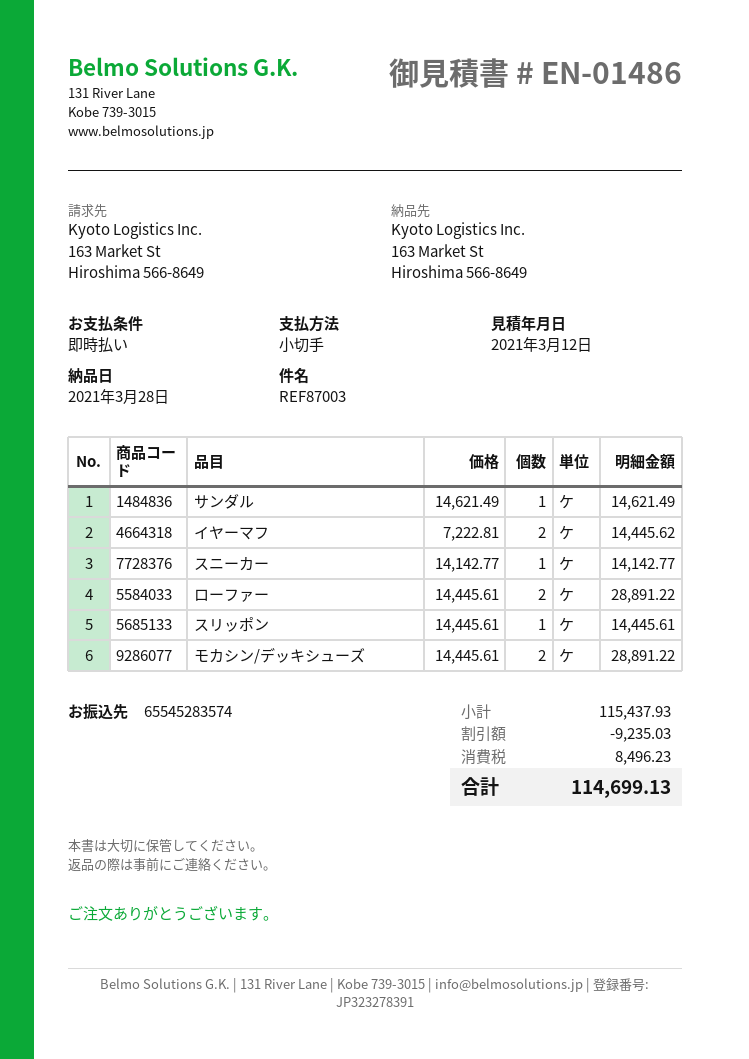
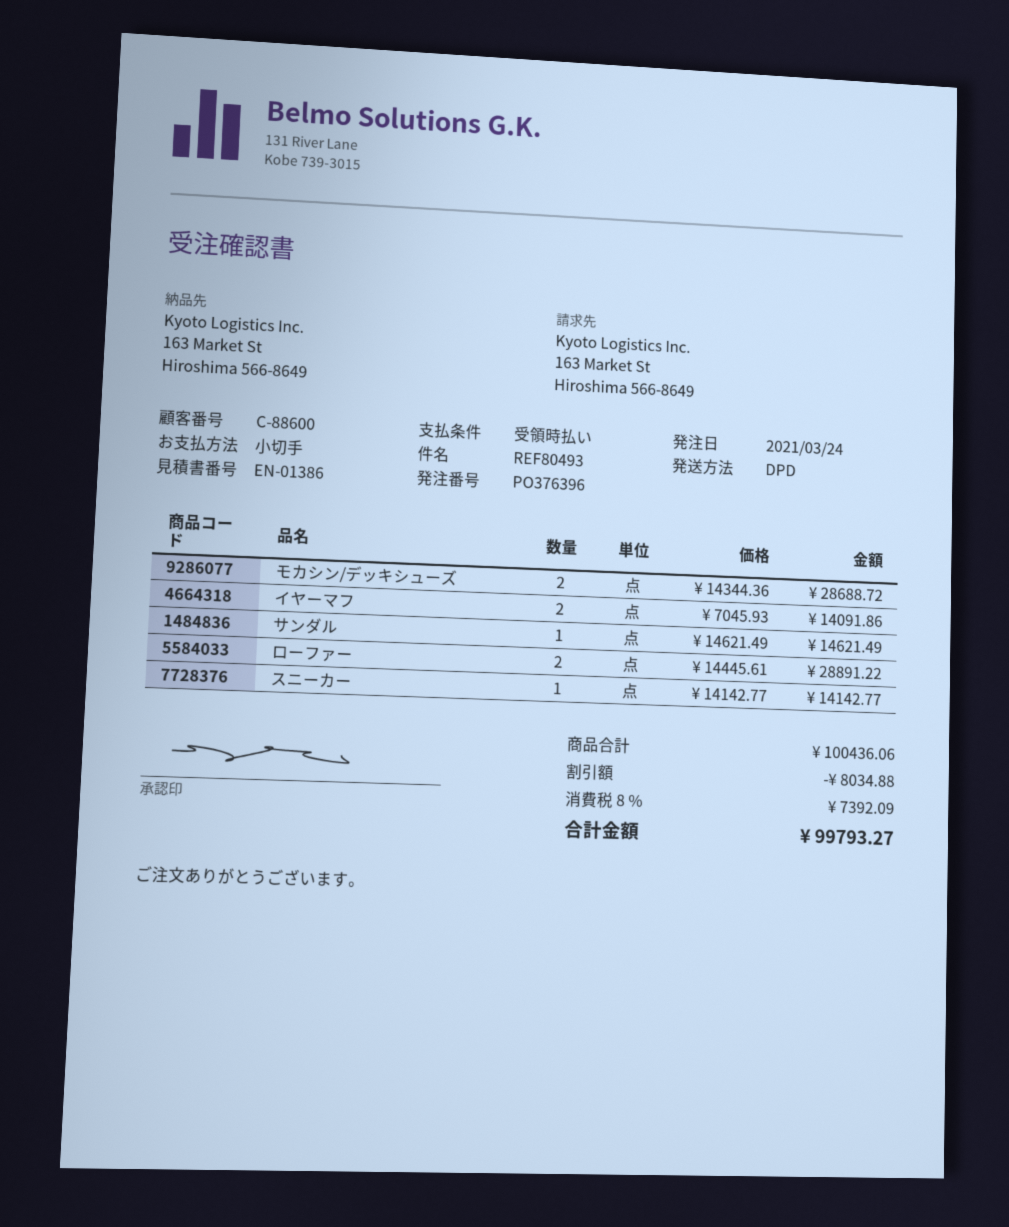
quote number: EN-01486 -> EN-01386
reference: REF87003 -> REF80493
イヤーマフ: 2 x 7222.81 = 14445.62 -> 2 x 7045.93 = 14091.86
スリッポン: 1 x 14445.61 = 14445.61 -> none
モカシン/デッキシューズ: 2 x 14445.61 = 28891.22 -> 2 x 14344.36 = 28688.72
subtotal: 115437.93 -> 100436.06
discount: 9235.03 -> 8034.88
tax: 8496.23 -> 7392.09
total: 114699.13 -> 99793.27

